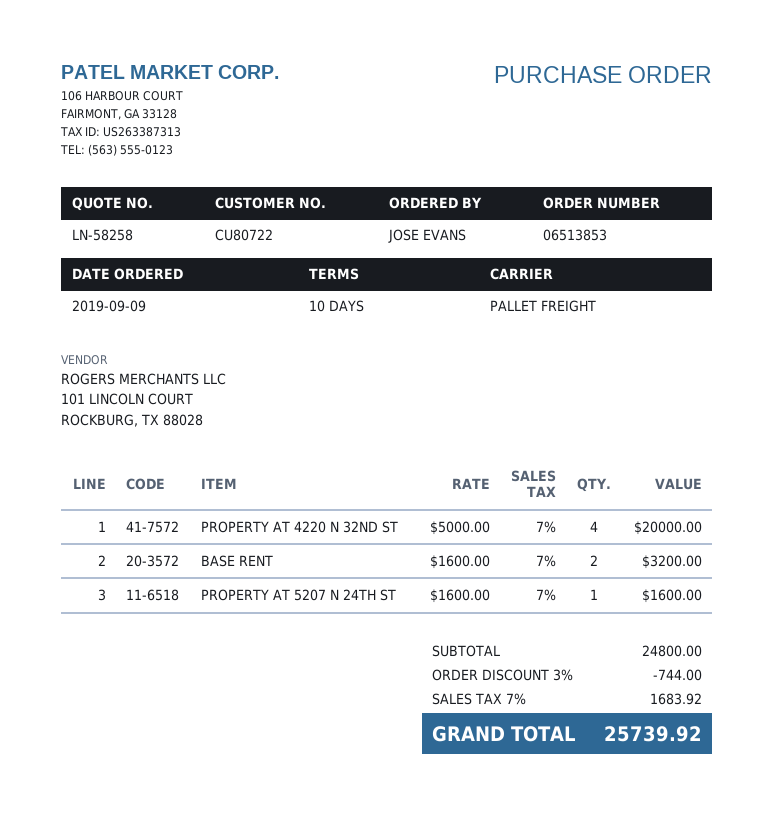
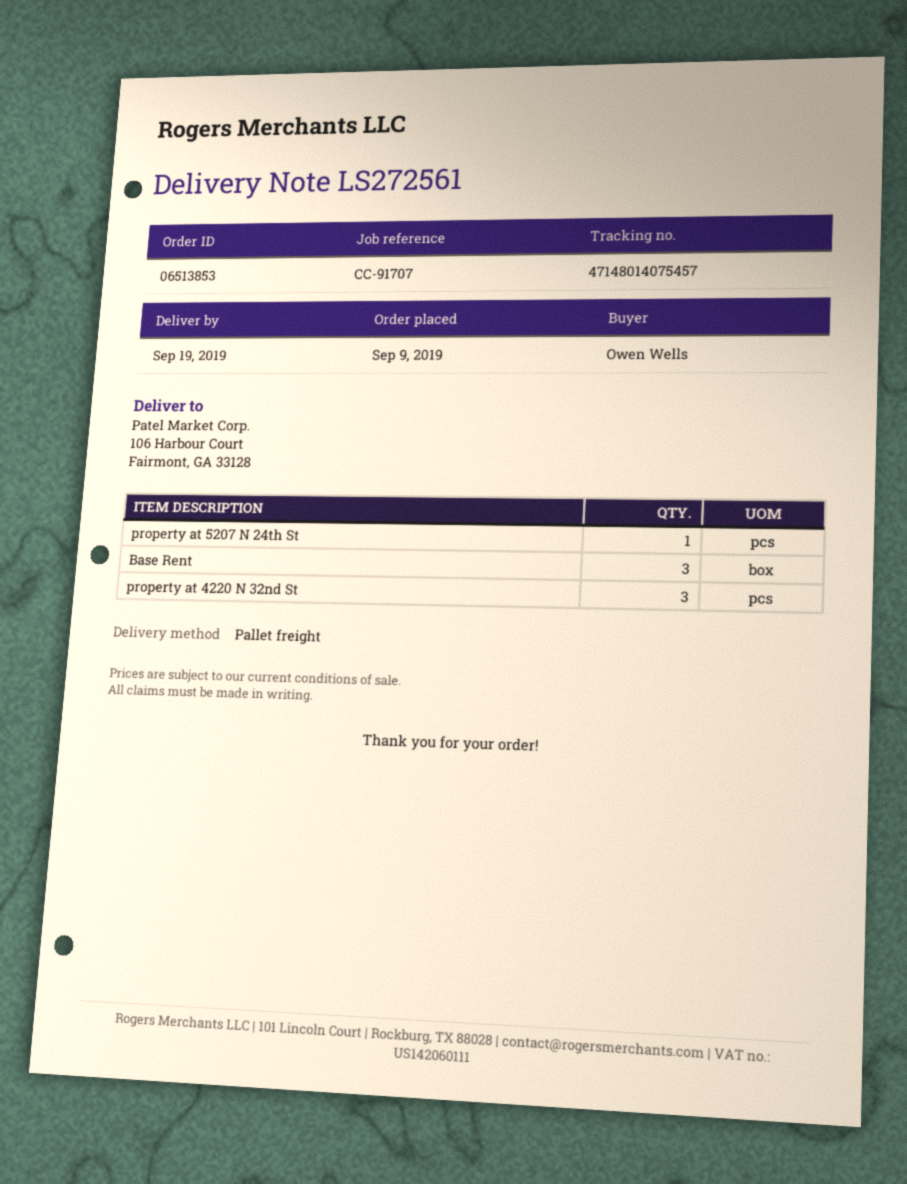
ordered by: JOSE EVANS -> Owen Wells
PROPERTY AT 4220 N 32ND ST: 4 -> 3
BASE RENT: 2 -> 3

